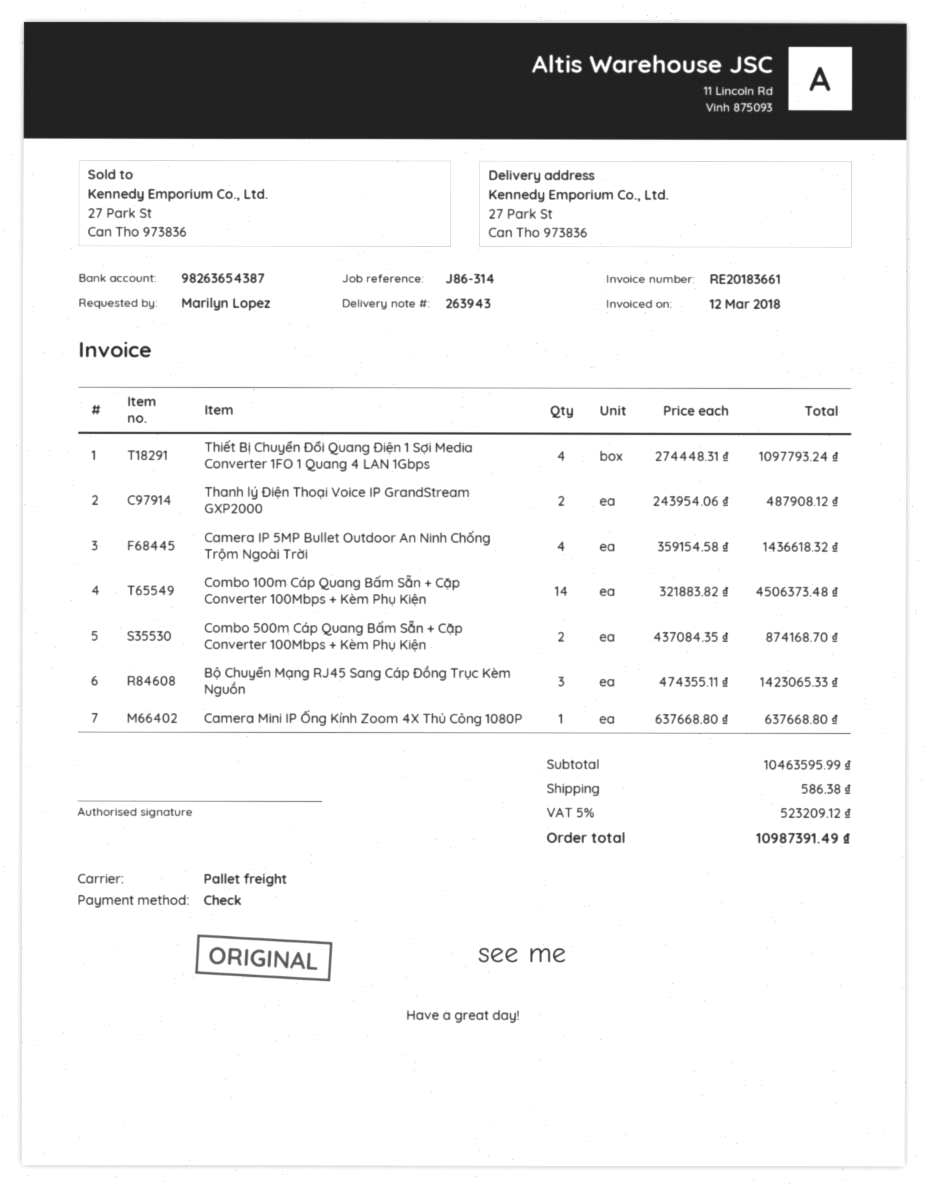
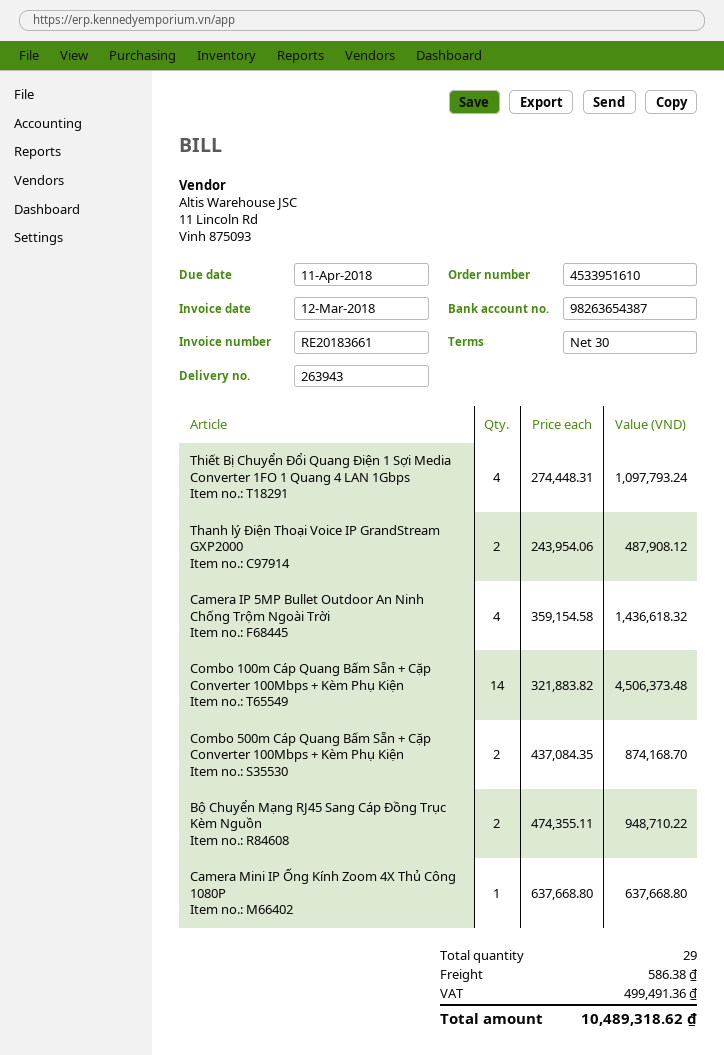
Bộ Chuyển Mạng RJ45 Sang Cáp Đồng Trục Kèm Nguồn: 3 x 474355.11 = 1423065.33 -> 2 x 474355.11 = 948710.22
tax: 523209.12 -> 499491.36
total: 10987391.49 -> 10489318.62

